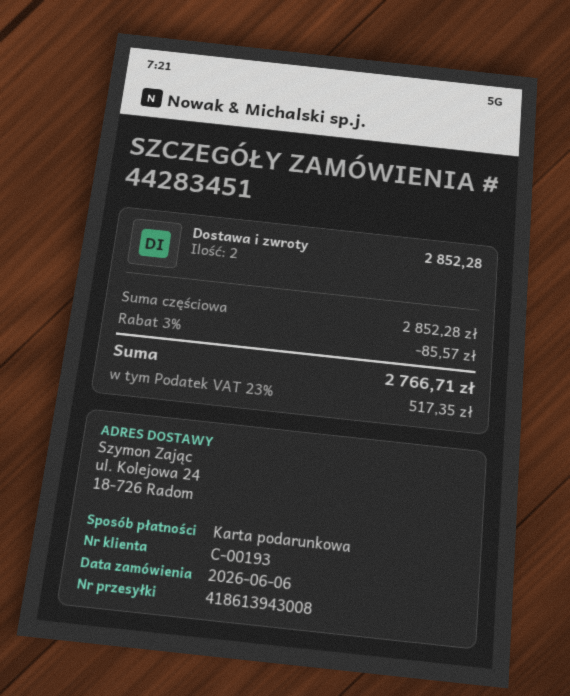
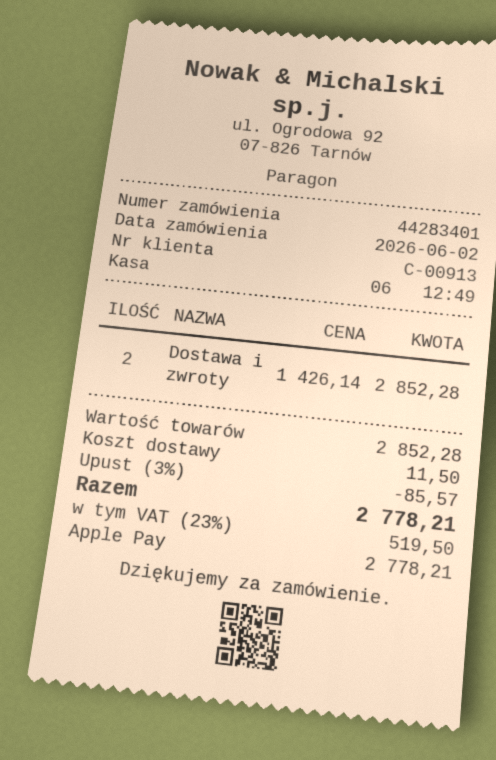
order number: 44283451 -> 44283401
order date: 2026-06-06 -> 2026-06-02
customer number: C-00193 -> C-00913
payment method: gift card -> Apple Pay
shipping: none -> 11.50
tax: 23% = 517.35 -> 23% = 519.50
total: 2766.71 -> 2778.21

